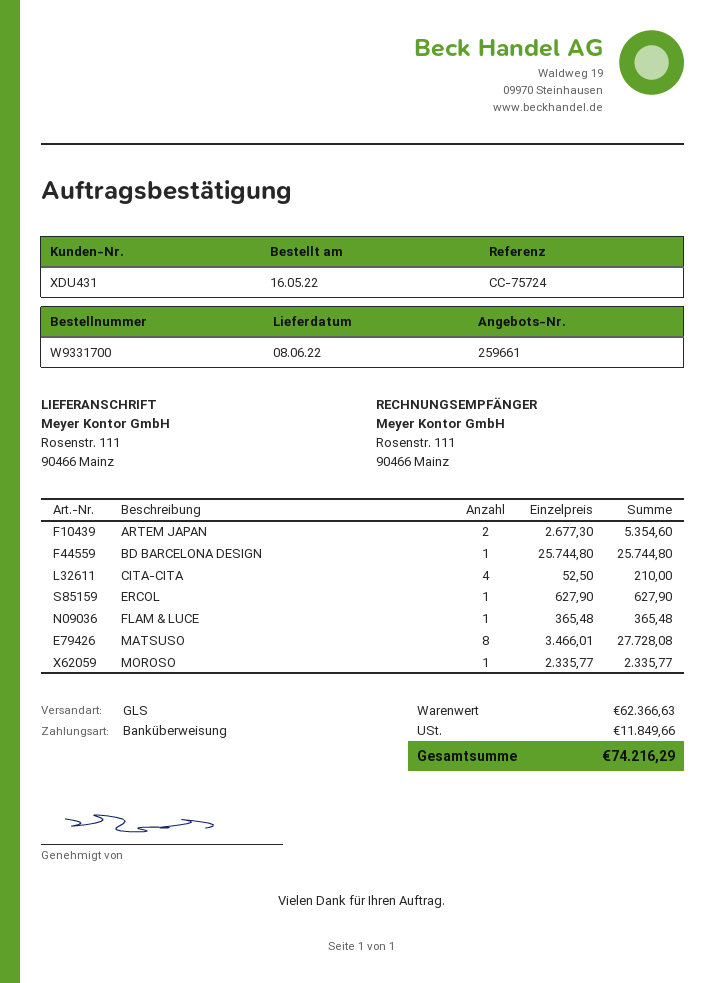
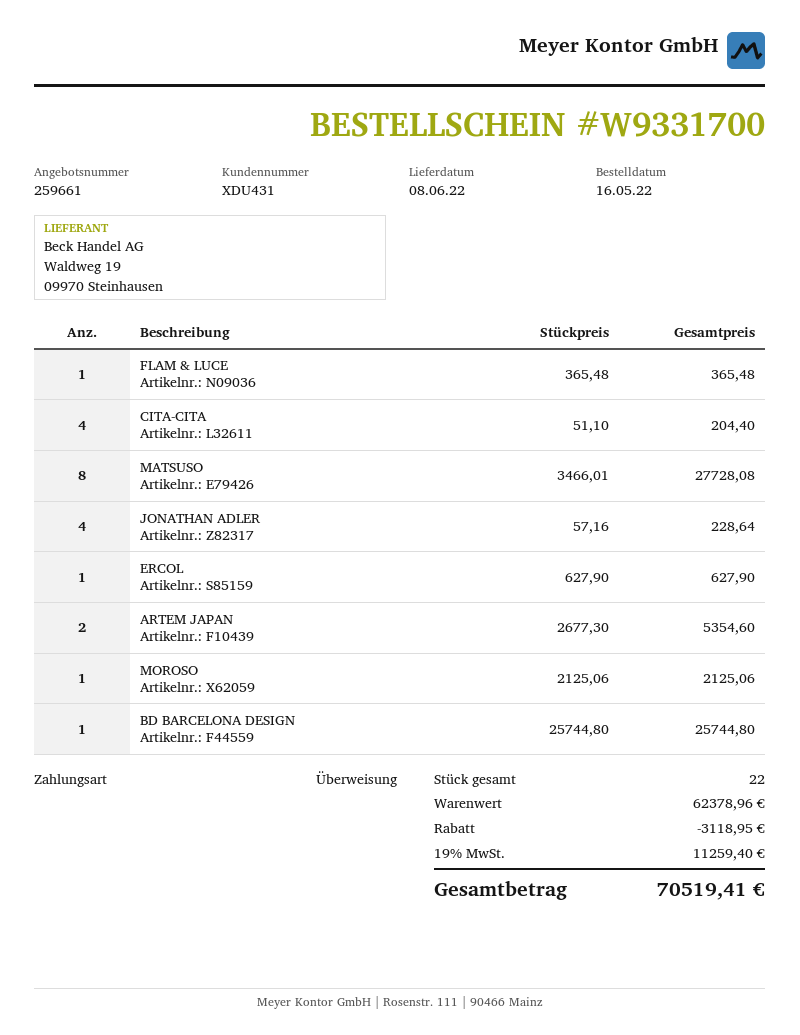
CITA-CITA: 4 x 52.50 = 210.00 -> 4 x 51.10 = 204.40
MOROSO: 1 x 2335.77 = 2335.77 -> 1 x 2125.06 = 2125.06
JONATHAN ADLER: none -> 4 x 57.16 = 228.64
subtotal: 62366.63 -> 62378.96
discount: none -> 3118.95
tax: 11849.66 -> 11259.40
total: 74216.29 -> 70519.41

